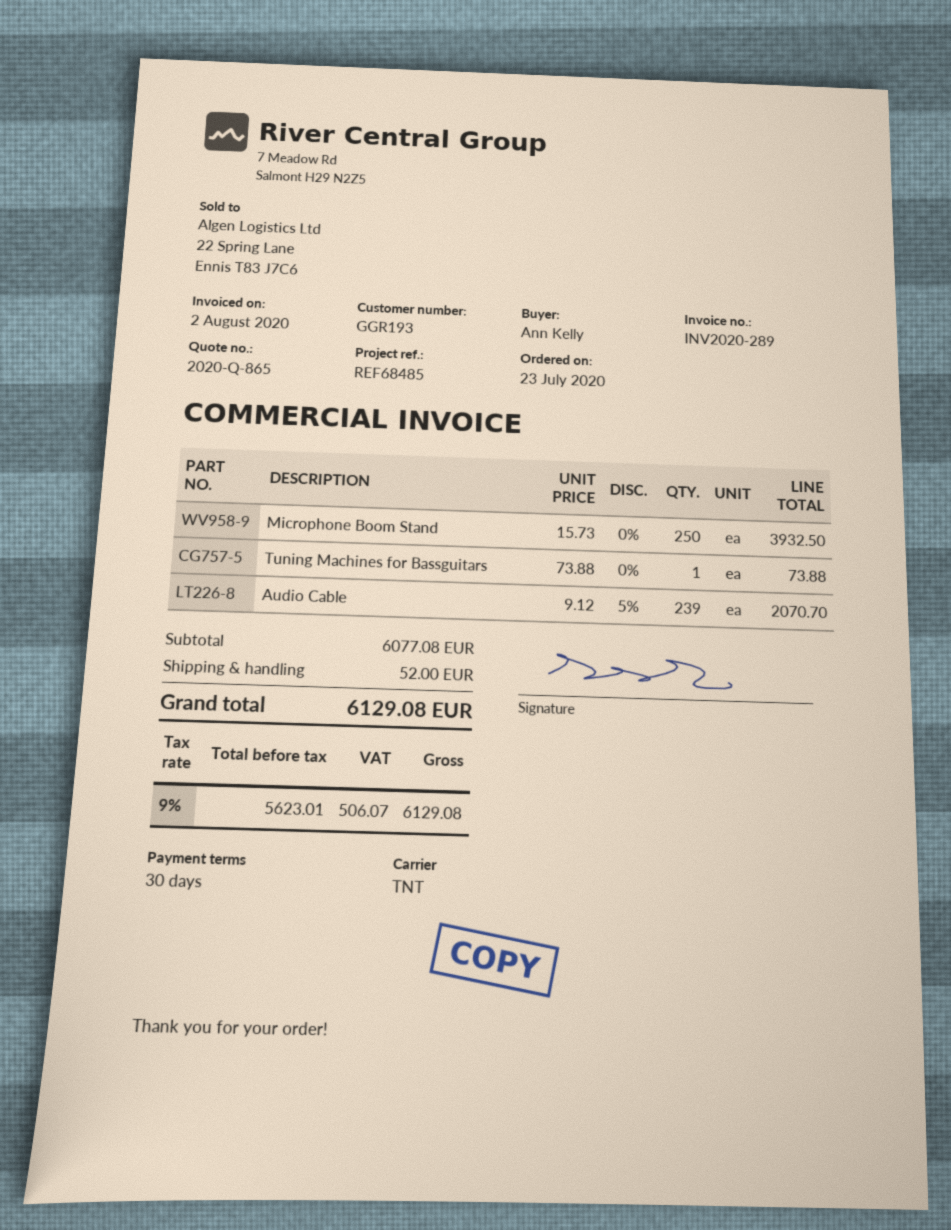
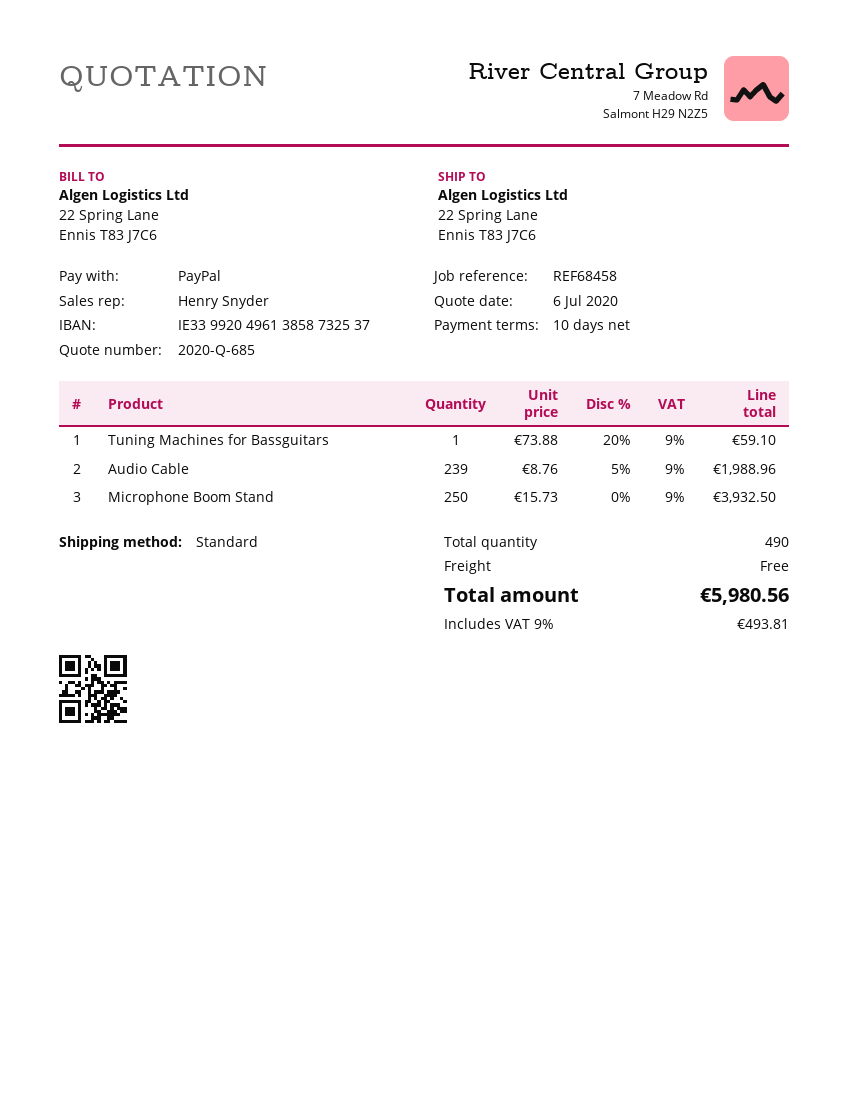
quote number: 2020-Q-865 -> 2020-Q-685
payment terms: 30 days -> 10 days
reference: REF68485 -> REF68458
shipping method: TNT -> standard
Tuning Machines for Bassguitars: 1 x 73.88 = 73.88 -> 1 x 73.88 - 20% = 59.10
Audio Cable: 239 x 9.12 - 5% = 2070.70 -> 239 x 8.76 - 5% = 1988.96
shipping: 52.00 -> 0.00
tax: 9% = 506.07 -> 9% = 493.81
total: 6129.08 -> 5980.56

